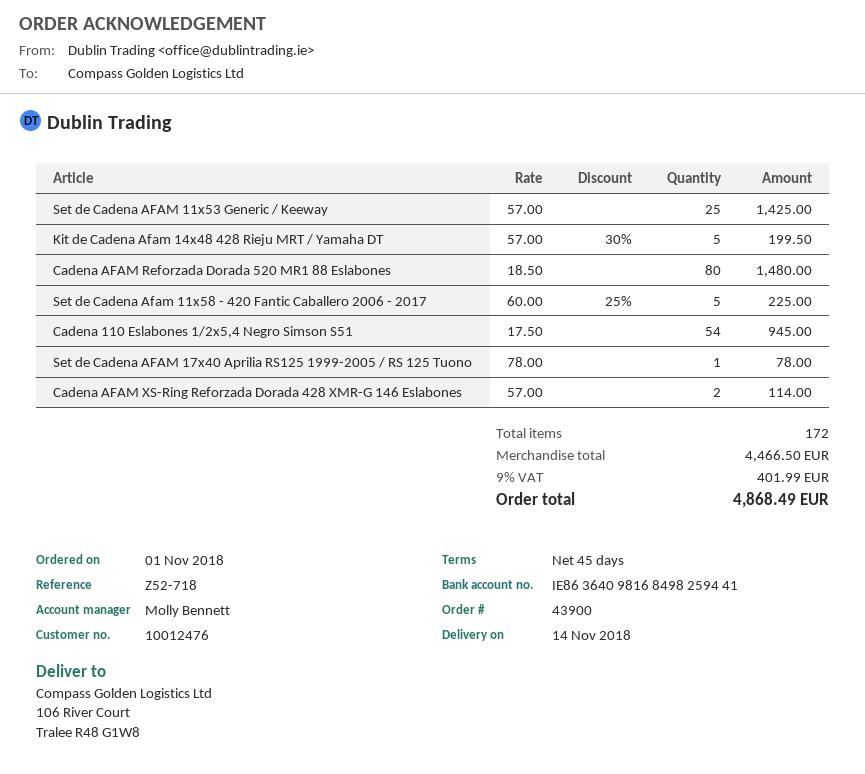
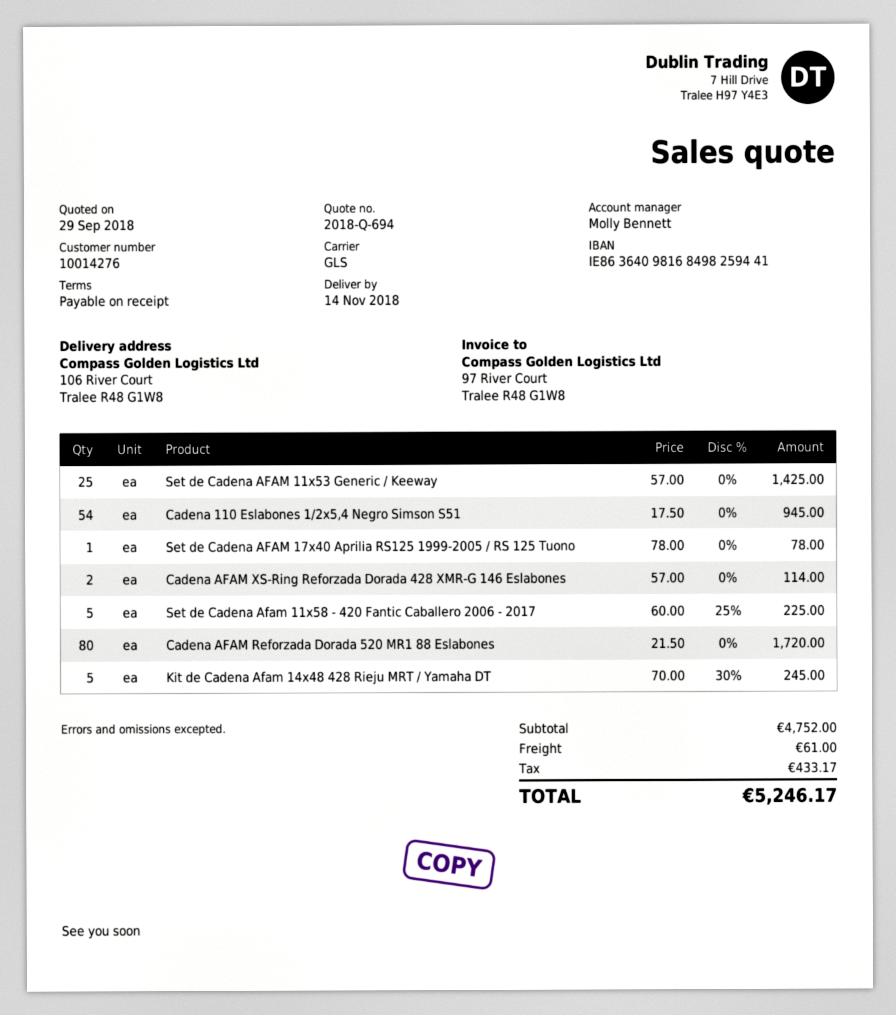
payment terms: 45 days -> on receipt
customer number: 10012476 -> 10014276
Kit de Cadena Afam 14x48 428 Rieju MRT / Yamaha DT: 5 x 57.00 - 30% = 199.50 -> 5 x 70.00 - 30% = 245.00
Cadena AFAM Reforzada Dorada 520 MR1 88 Eslabones: 80 x 18.50 = 1480.00 -> 80 x 21.50 = 1720.00
subtotal: 4466.50 -> 4752.00
shipping: none -> 61.00
tax: 401.99 -> 433.17
total: 4868.49 -> 5246.17

